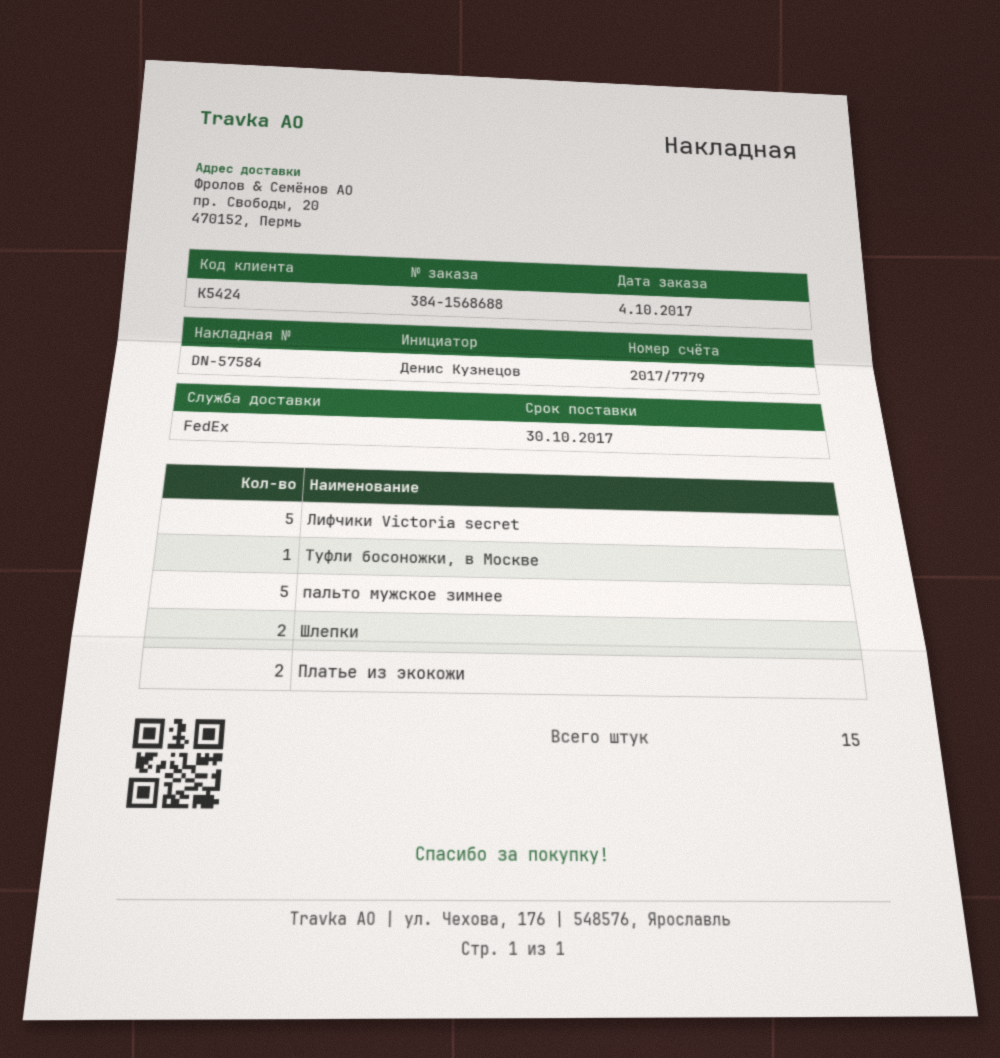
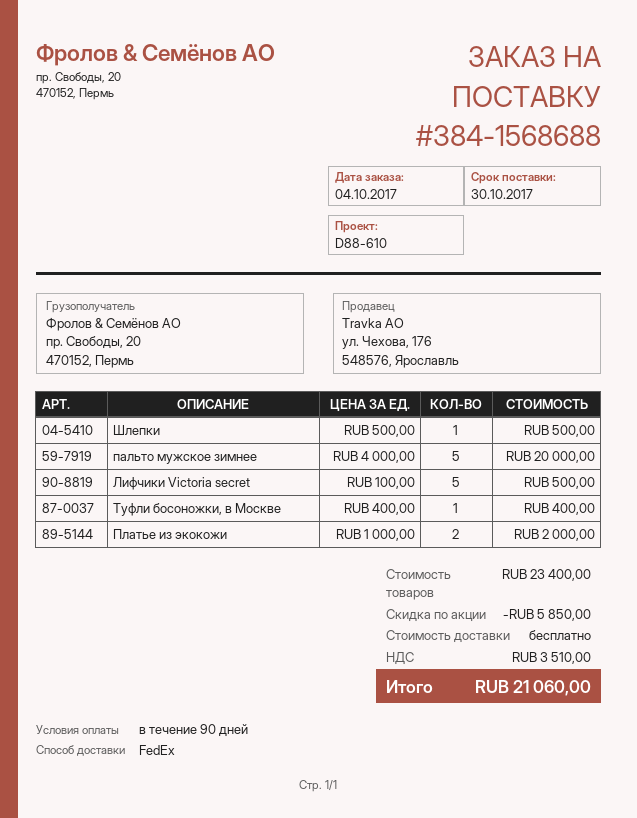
Шлепки: 2 -> 1

